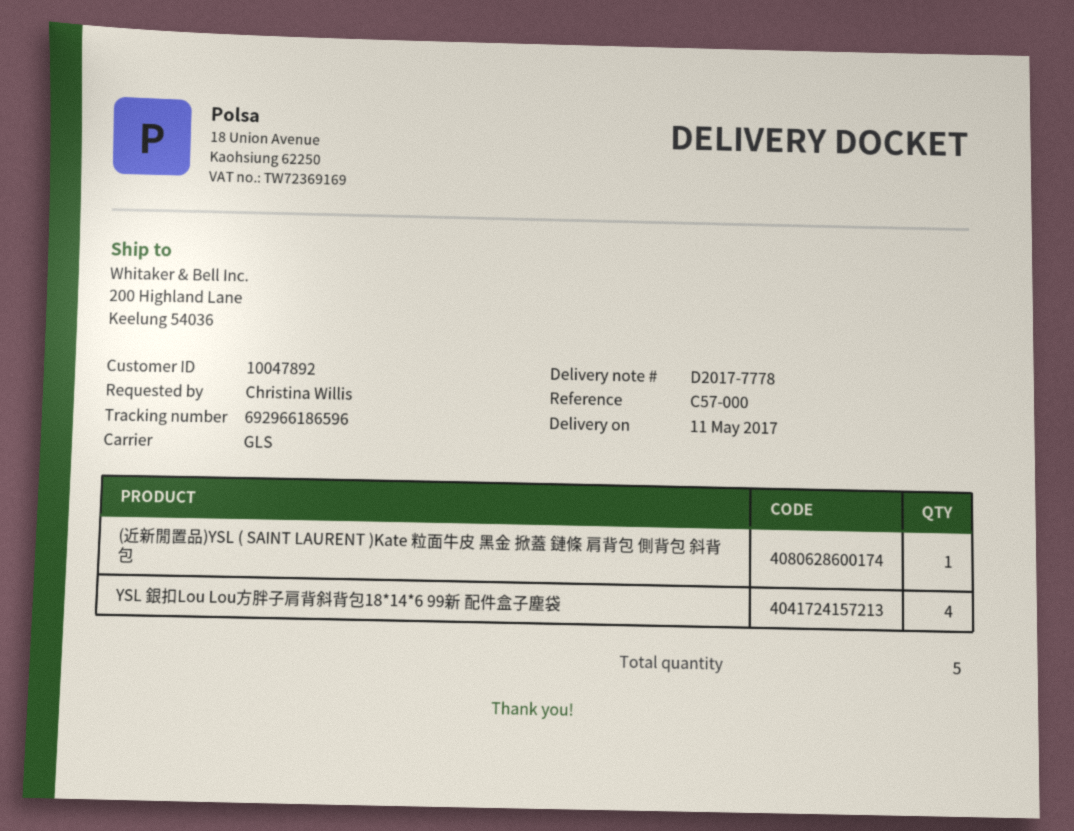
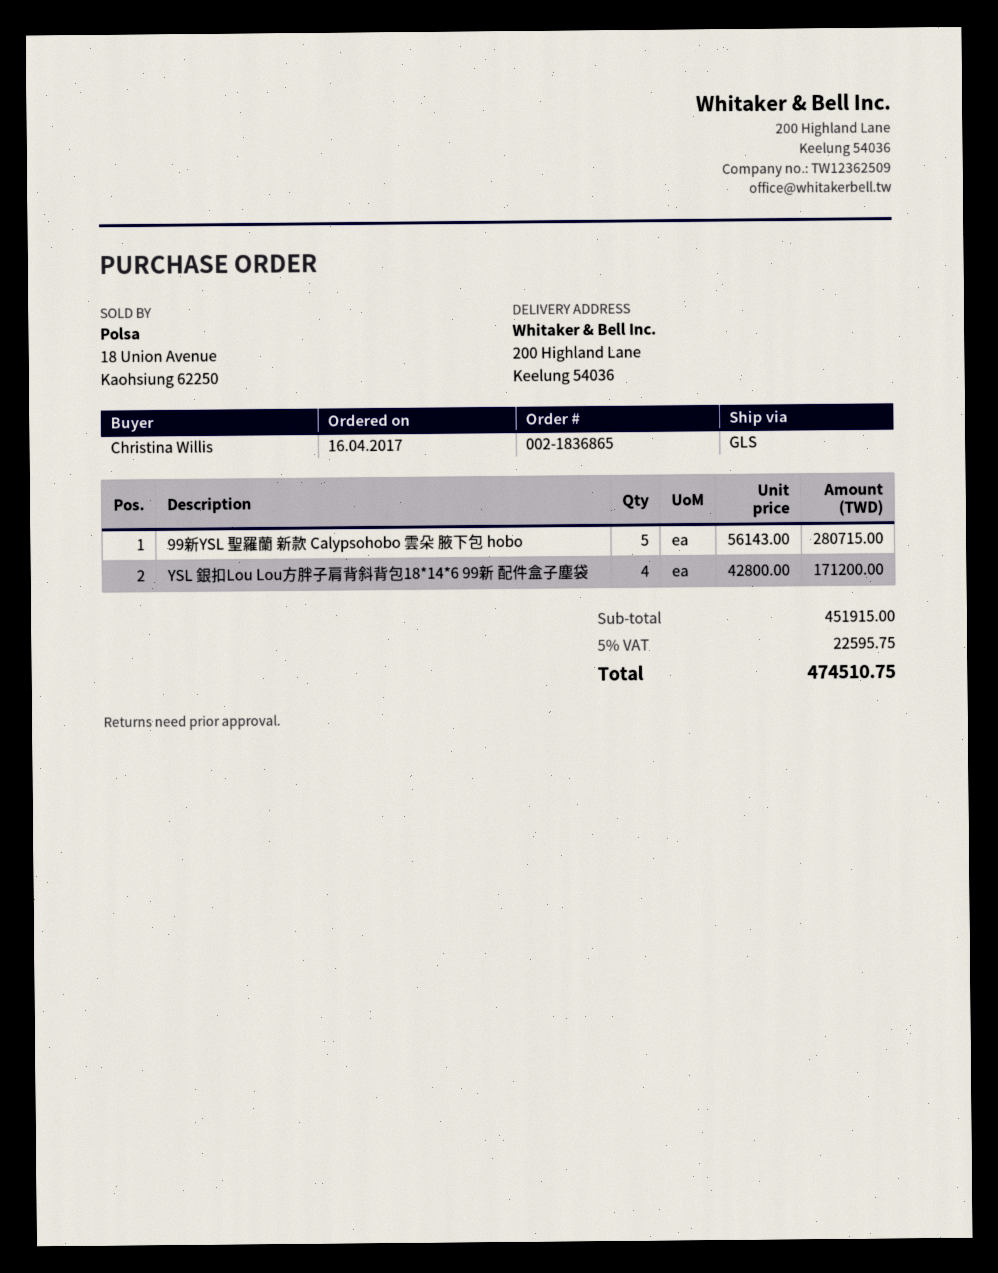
(近新閒置品)YSL ( SAINT LAURENT )Kate 粒面牛皮 黑金 掀蓋 鏈條 肩背包 側背包 斜背包: 1 -> none
99新YSL 聖羅蘭 新款 Calypsohobo 雲朵 腋下包 hobo: none -> 5

